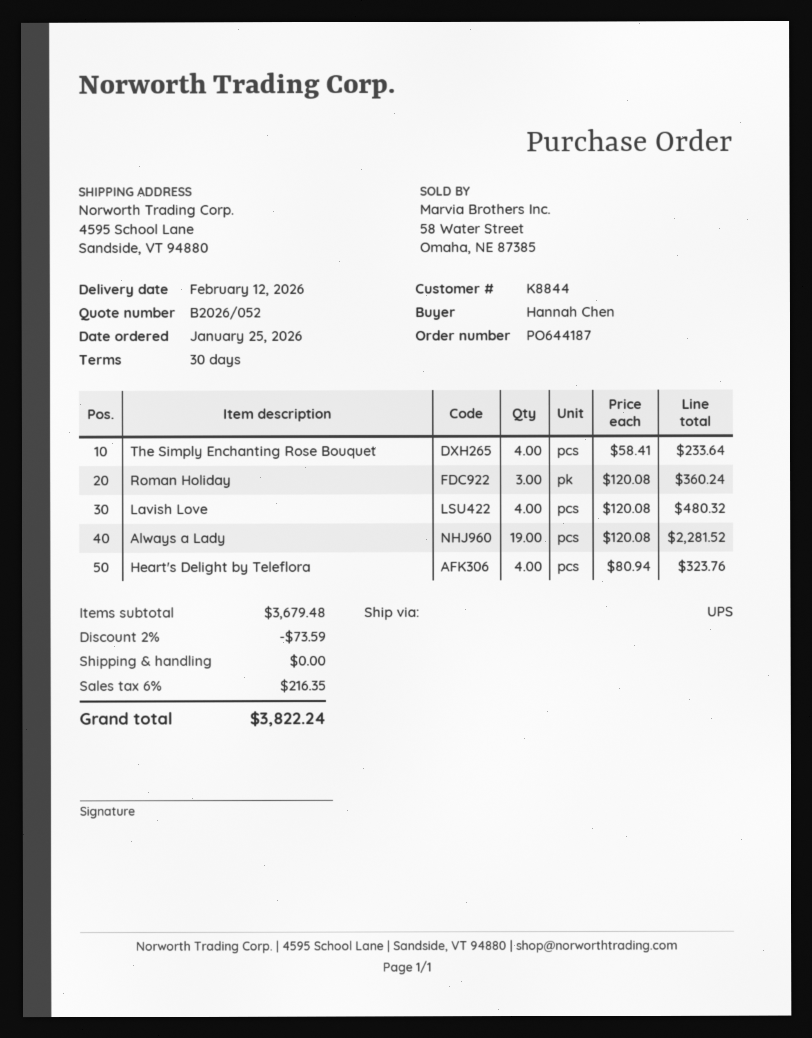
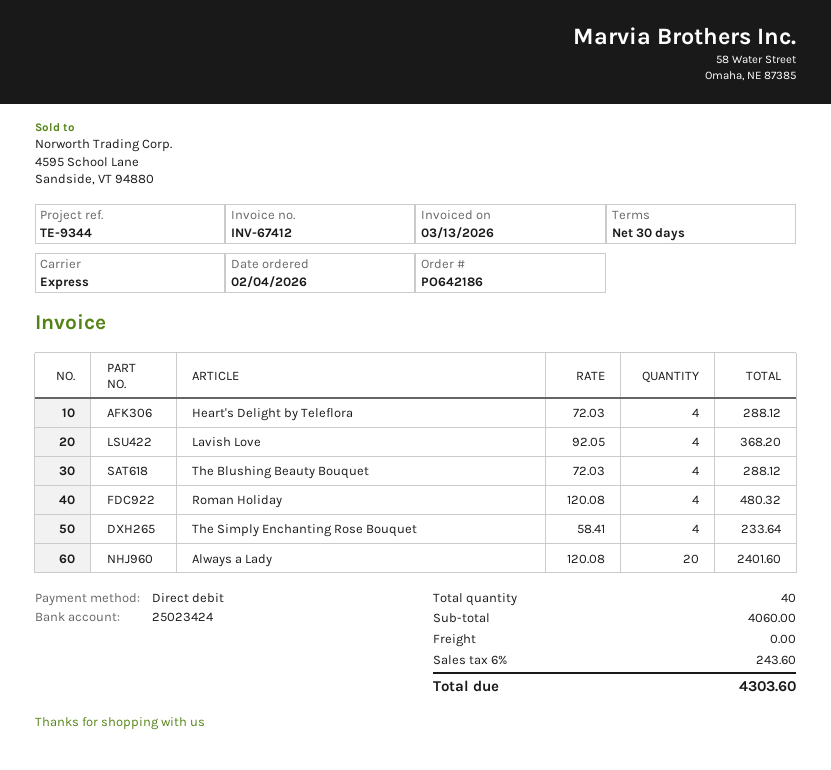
order number: PO644187 -> PO642186
order date: 2026-01-25 -> 2026-02-04
shipping method: UPS -> express
Roman Holiday: 3 x 120.08 = 360.24 -> 4 x 120.08 = 480.32
Lavish Love: 4 x 120.08 = 480.32 -> 4 x 92.05 = 368.20
Always a Lady: 19 x 120.08 = 2281.52 -> 20 x 120.08 = 2401.60
Heart's Delight by Teleflora: 4 x 80.94 = 323.76 -> 4 x 72.03 = 288.12
The Blushing Beauty Bouquet: none -> 4 x 72.03 = 288.12
subtotal: 3679.48 -> 4060.00
discount: 2% = 73.59 -> none
tax: 6% = 216.35 -> 6% = 243.60
total: 3822.24 -> 4303.60

